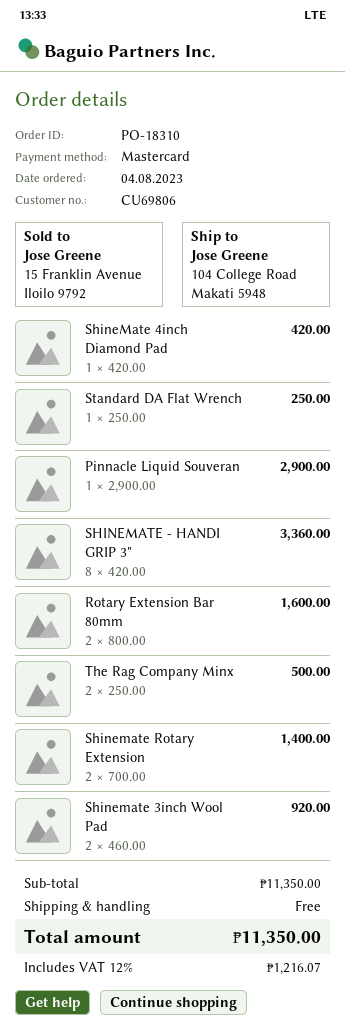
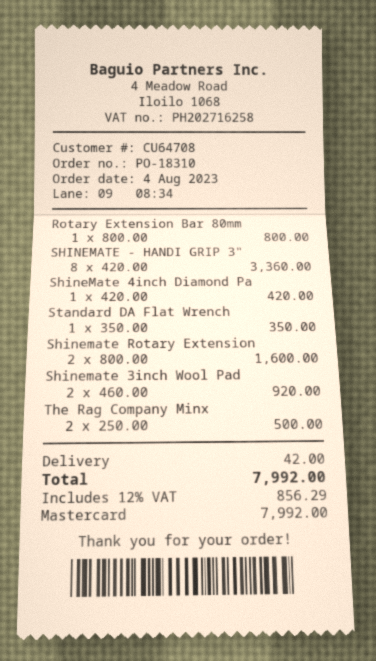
customer number: CU69806 -> CU64708
Standard DA Flat Wrench: 1 x 250.00 = 250.00 -> 1 x 350.00 = 350.00
Pinnacle Liquid Souveran: 1 x 2900.00 = 2900.00 -> none
Rotary Extension Bar 80mm: 2 x 800.00 = 1600.00 -> 1 x 800.00 = 800.00
Shinemate Rotary Extension: 2 x 700.00 = 1400.00 -> 2 x 800.00 = 1600.00
shipping: 0.00 -> 42.00
tax: 12% = 1216.07 -> 12% = 856.29
total: 11350.00 -> 7992.00

